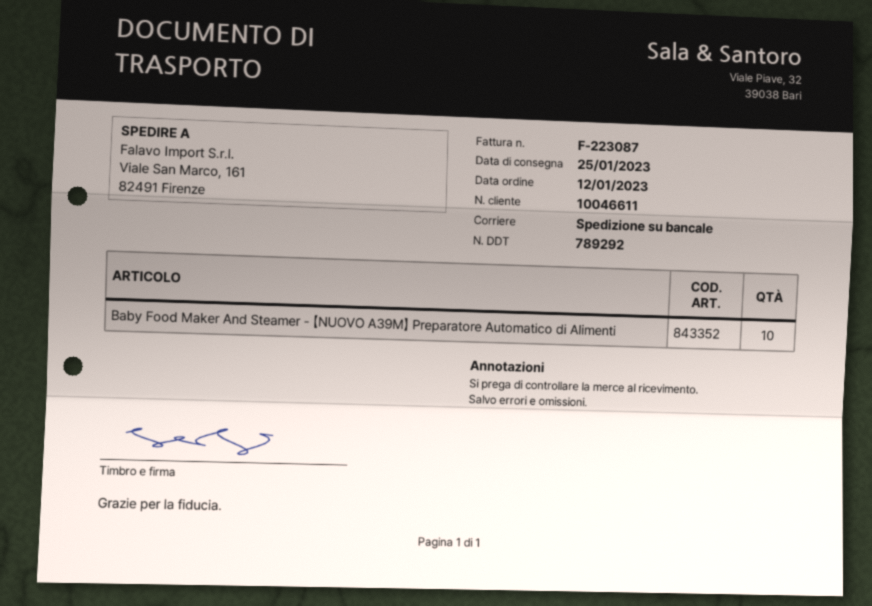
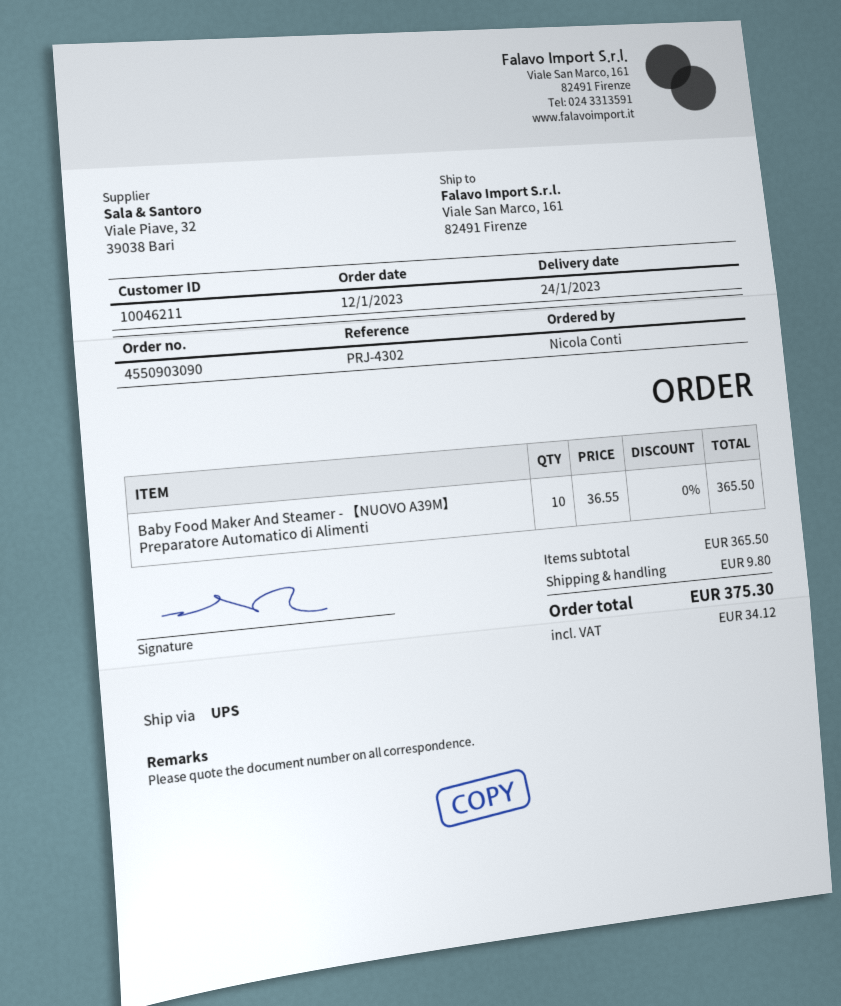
delivery date: 2023-01-25 -> 2023-01-24
customer number: 10046611 -> 10046211
shipping method: pallet freight -> UPS

